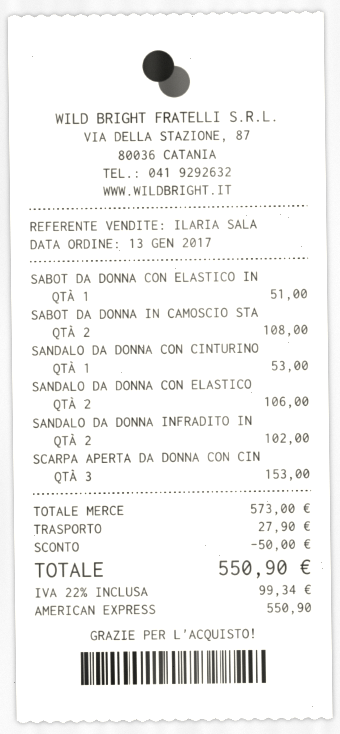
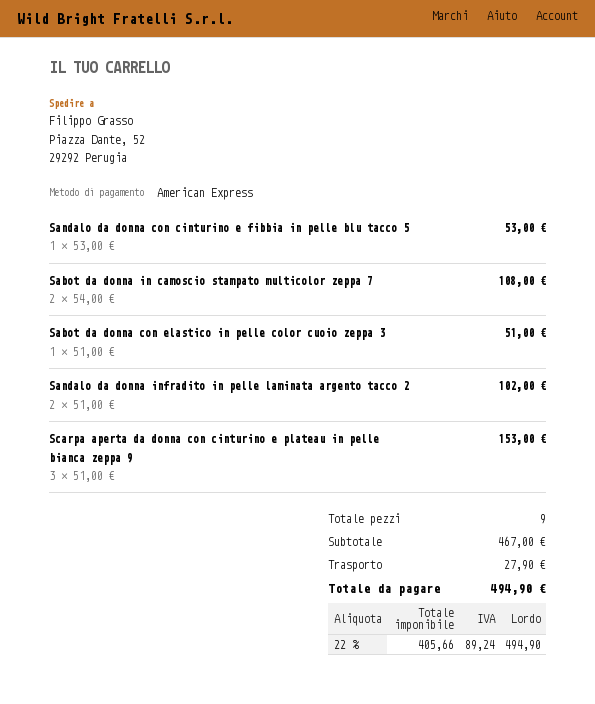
SANDALO DA DONNA CON ELASTICO: 2 for 106.00 -> none
subtotal: 573.00 -> 467.00
discount: 50.00 -> none
tax: 22% = 99.34 -> 22% = 89.24
total: 550.90 -> 494.90

